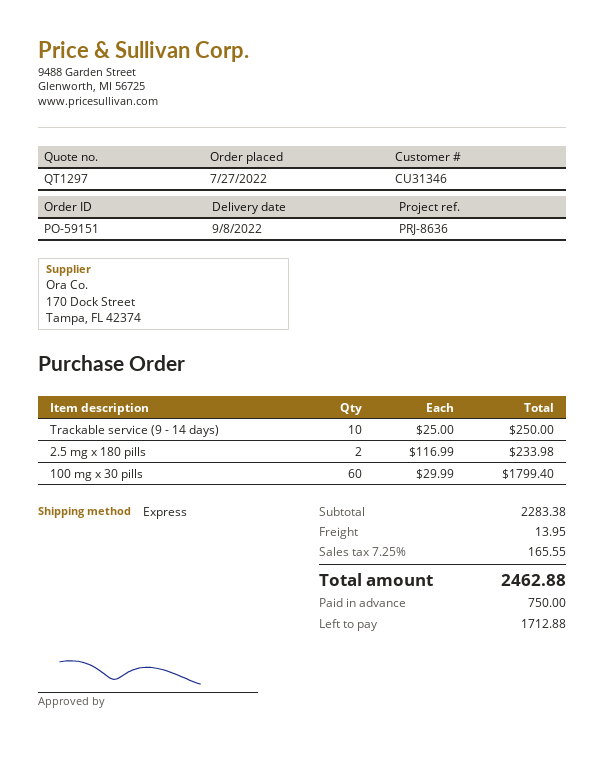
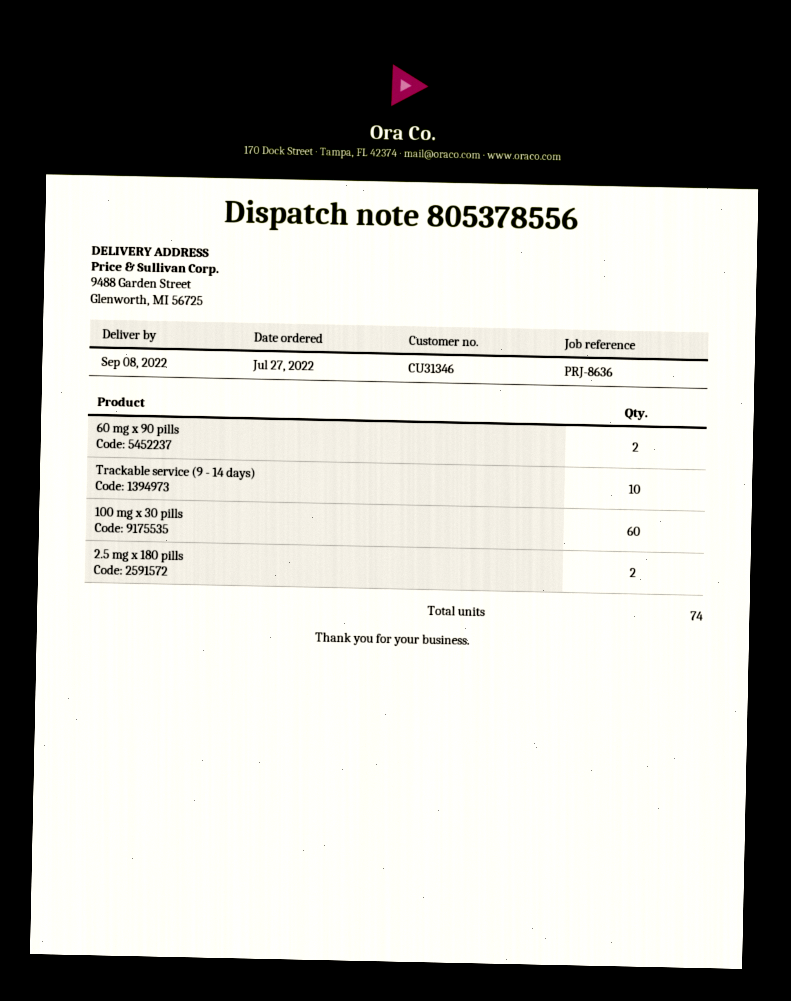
60 mg x 90 pills: none -> 2

